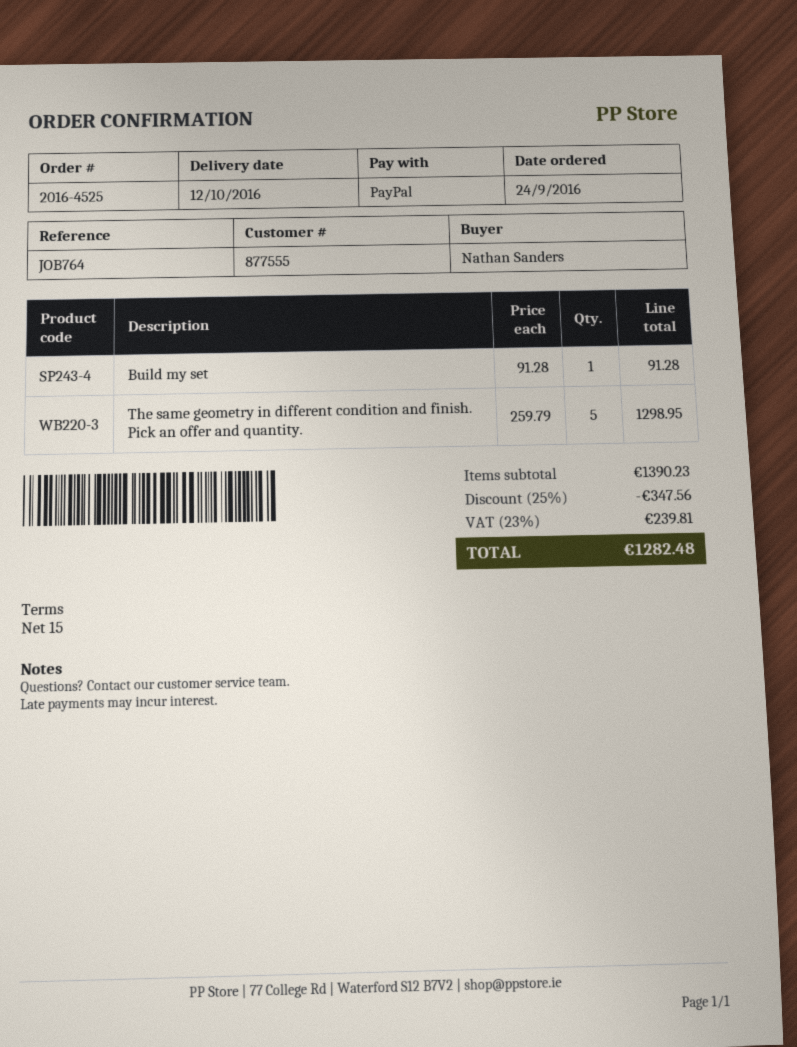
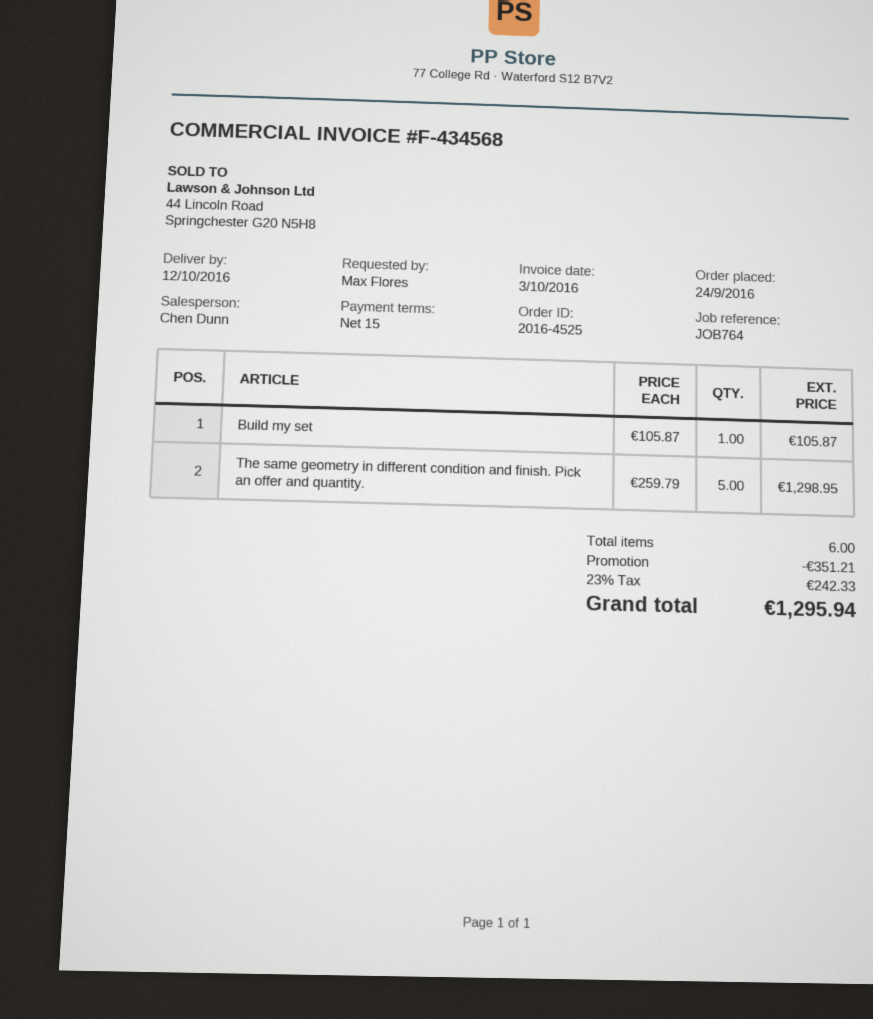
ordered by: Nathan Sanders -> Max Flores
Build my set: 1 x 91.28 = 91.28 -> 1 x 105.87 = 105.87
discount: 347.56 -> 351.21
tax: 23% = 239.81 -> 23% = 242.33
total: 1282.48 -> 1295.94

